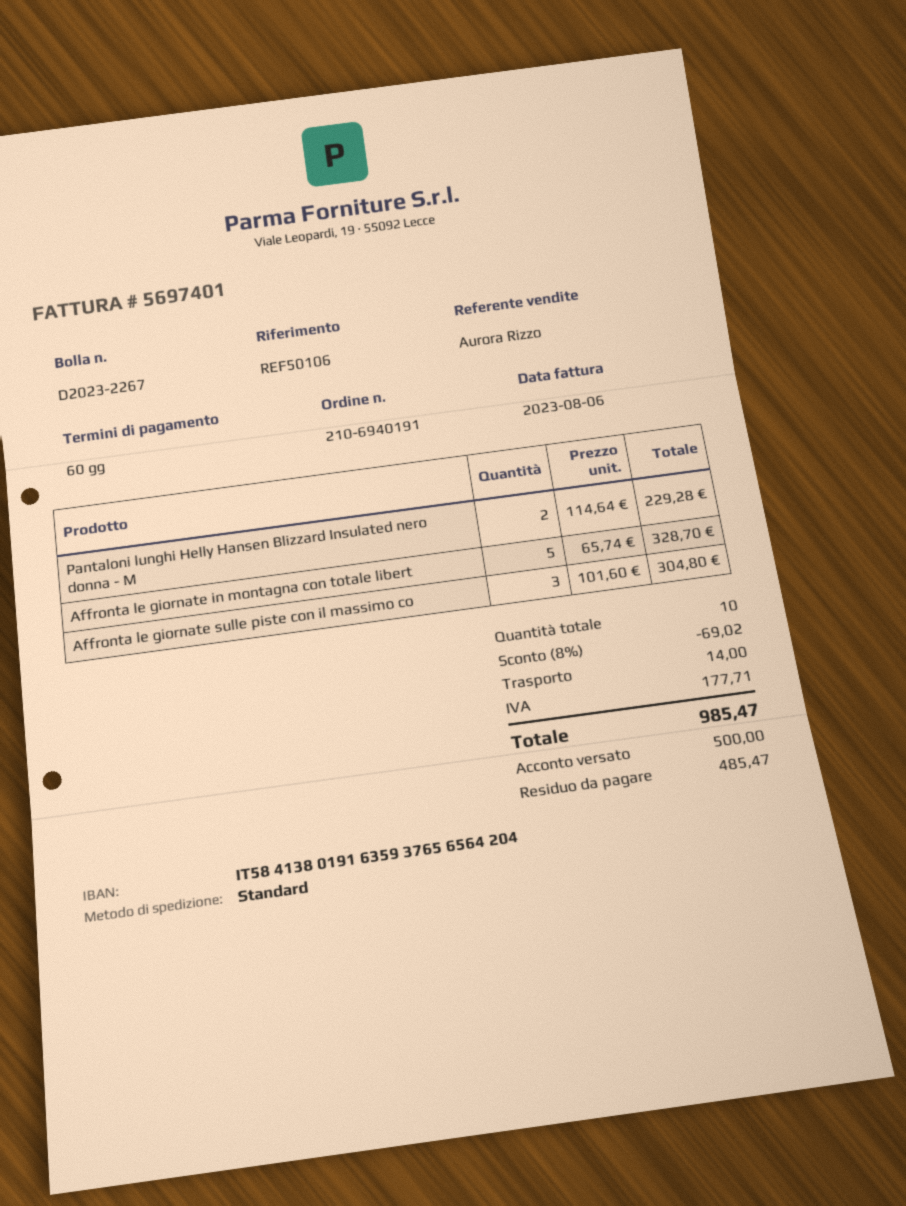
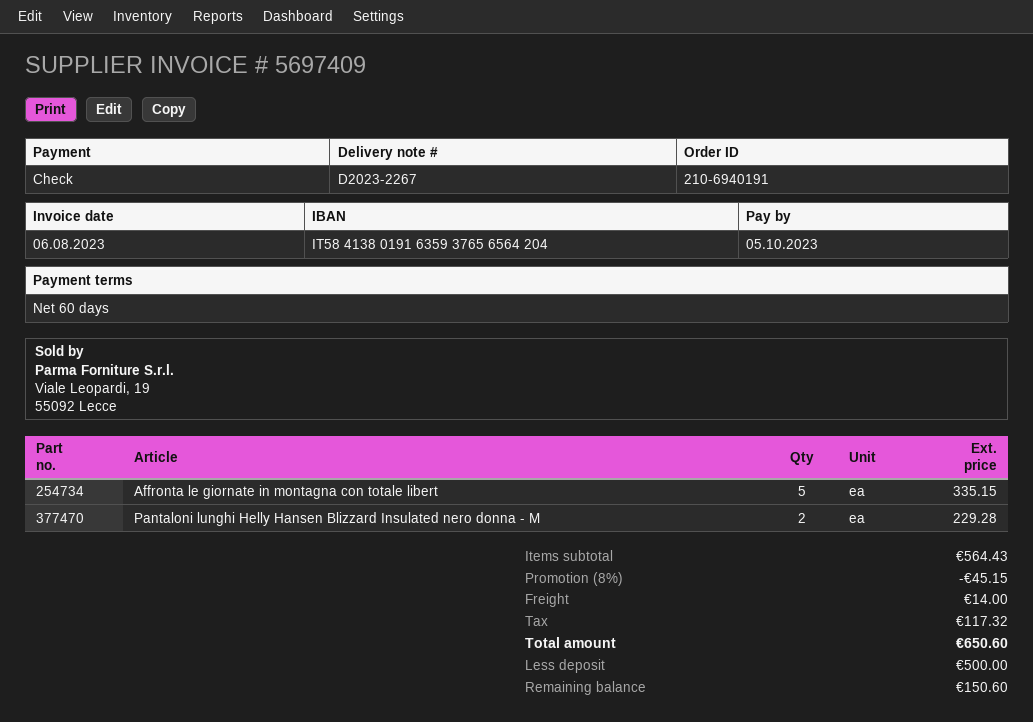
invoice number: 5697401 -> 5697409
Affronta le giornate in montagna con totale libert: 5 for 328.70 -> 5 for 335.15
Affronta le giornate sulle piste con il massimo co: 3 for 304.80 -> none
discount: 8% = 69.02 -> 8% = 45.15
tax: 177.71 -> 117.32
total: 985.47 -> 650.60
balance: 485.47 -> 150.60

